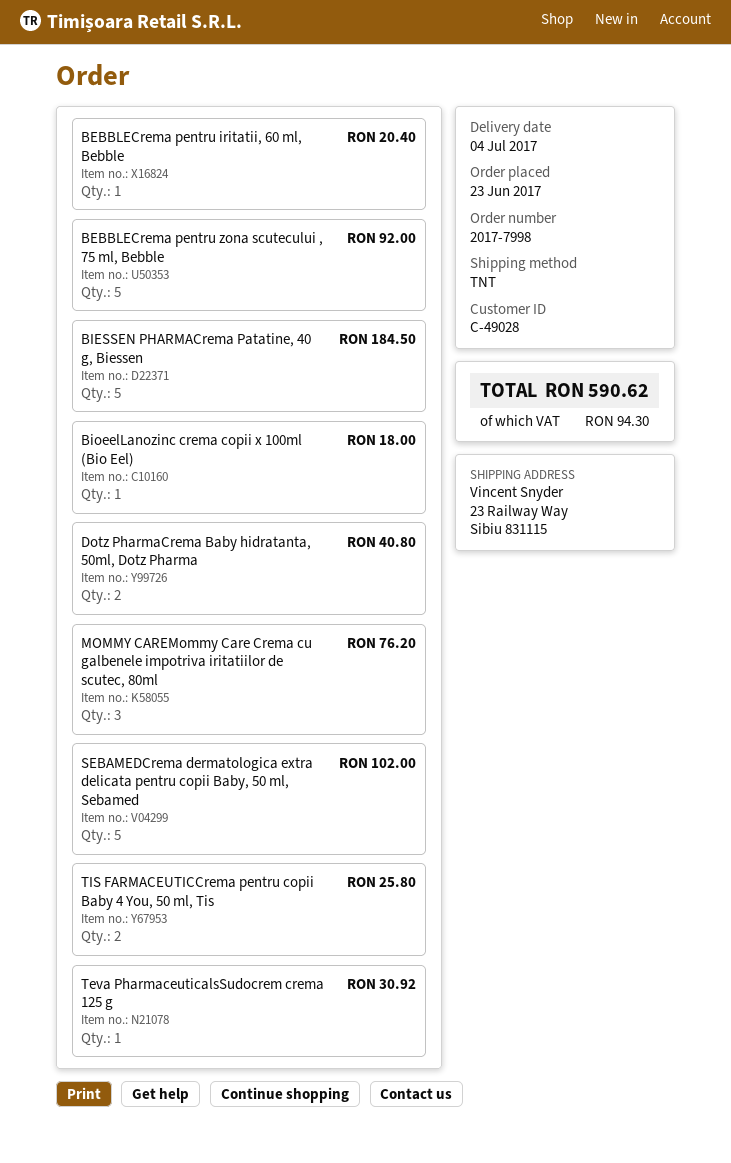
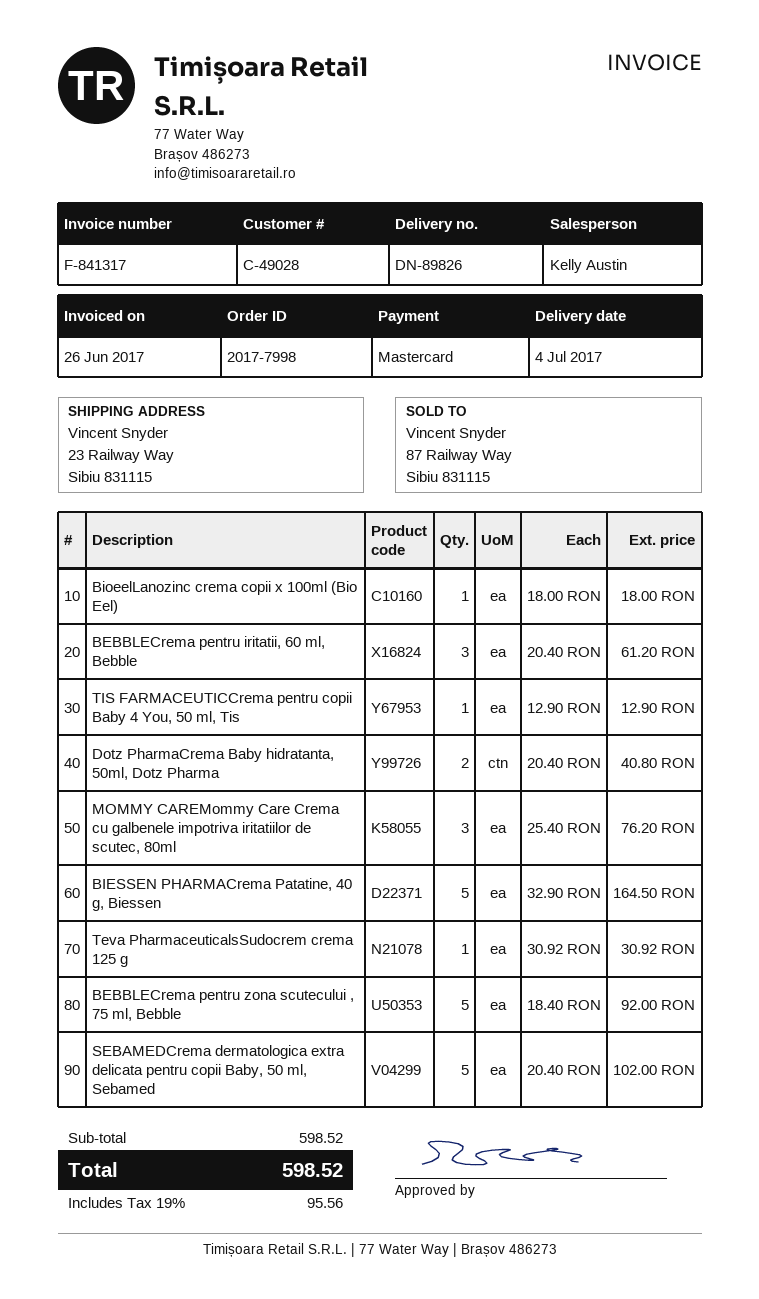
BEBBLECrema pentru iritatii, 60 ml, Bebble: 1 for 20.40 -> 3 for 61.20
BIESSEN PHARMACrema Patatine, 40 g, Biessen: 5 for 184.50 -> 5 for 164.50
TIS FARMACEUTICCrema pentru copii Baby 4 You, 50 ml, Tis: 2 for 25.80 -> 1 for 12.90
tax: 94.30 -> 95.56
total: 590.62 -> 598.52

